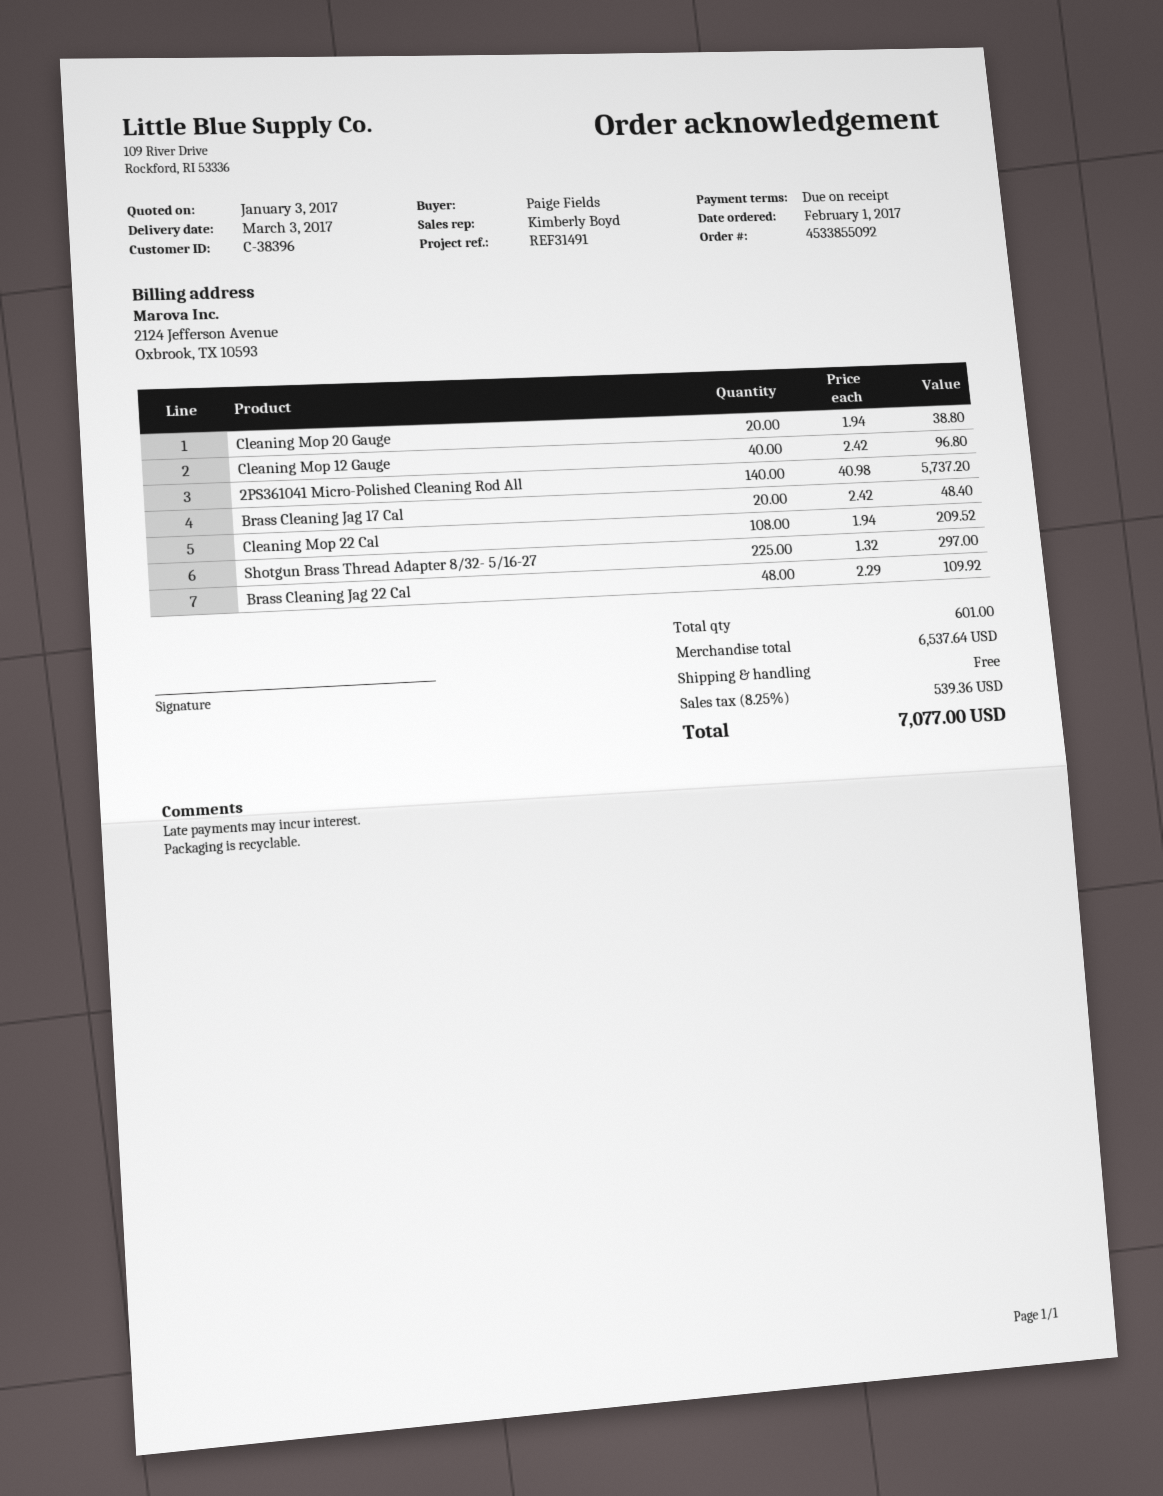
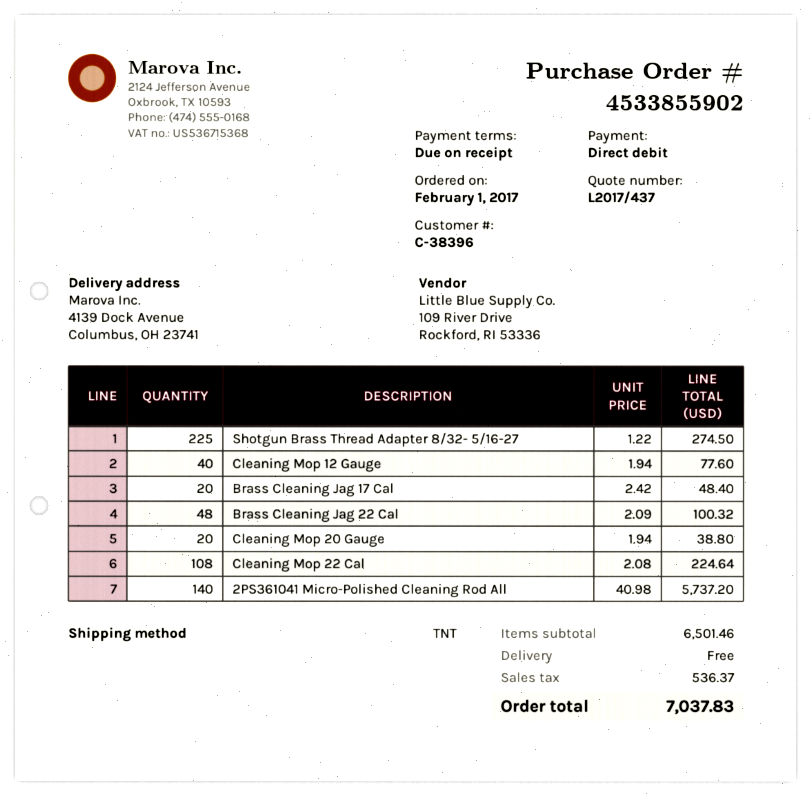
order number: 4533855092 -> 4533855902
Cleaning Mop 12 Gauge: 40 x 2.42 = 96.80 -> 40 x 1.94 = 77.60
Cleaning Mop 22 Cal: 108 x 1.94 = 209.52 -> 108 x 2.08 = 224.64
Shotgun Brass Thread Adapter 8/32- 5/16-27: 225 x 1.32 = 297.00 -> 225 x 1.22 = 274.50
Brass Cleaning Jag 22 Cal: 48 x 2.29 = 109.92 -> 48 x 2.09 = 100.32
subtotal: 6537.64 -> 6501.46
tax: 539.36 -> 536.37
total: 7077.00 -> 7037.83

